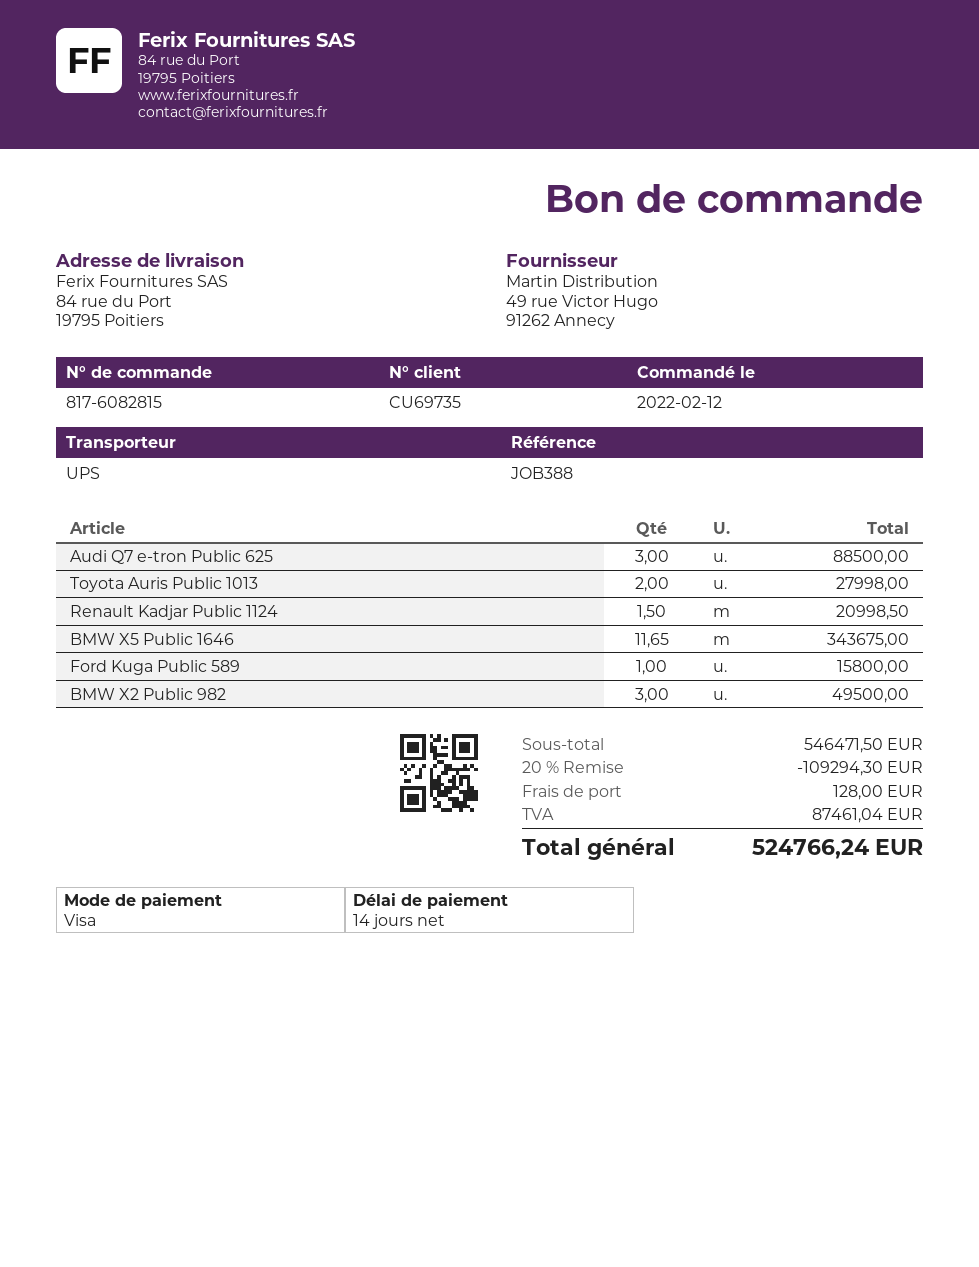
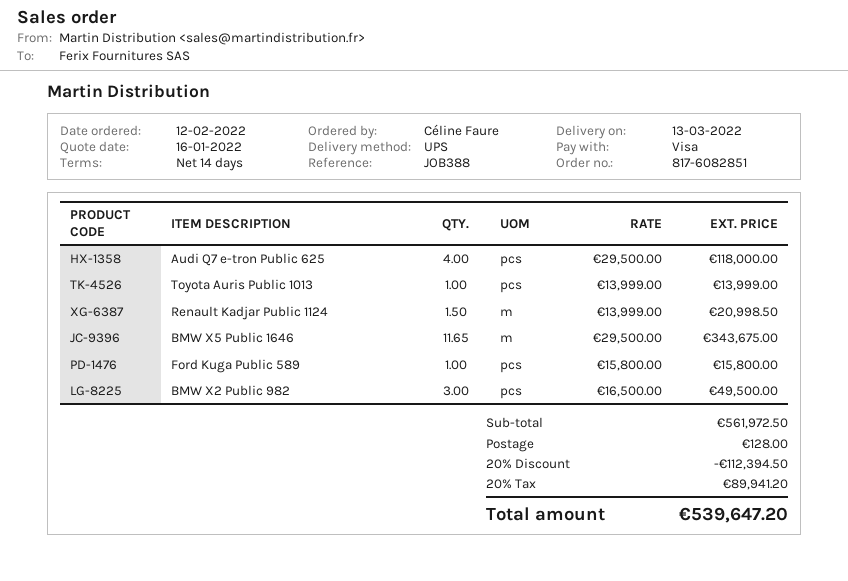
order number: 817-6082815 -> 817-6082851
Audi Q7 e-tron Public 625: 3 for 88500.00 -> 4 for 118000.00
Toyota Auris Public 1013: 2 for 27998.00 -> 1 for 13999.00
subtotal: 546471.50 -> 561972.50
discount: 20% = 109294.30 -> 20% = 112394.50
tax: 87461.04 -> 89941.20
total: 524766.24 -> 539647.20

